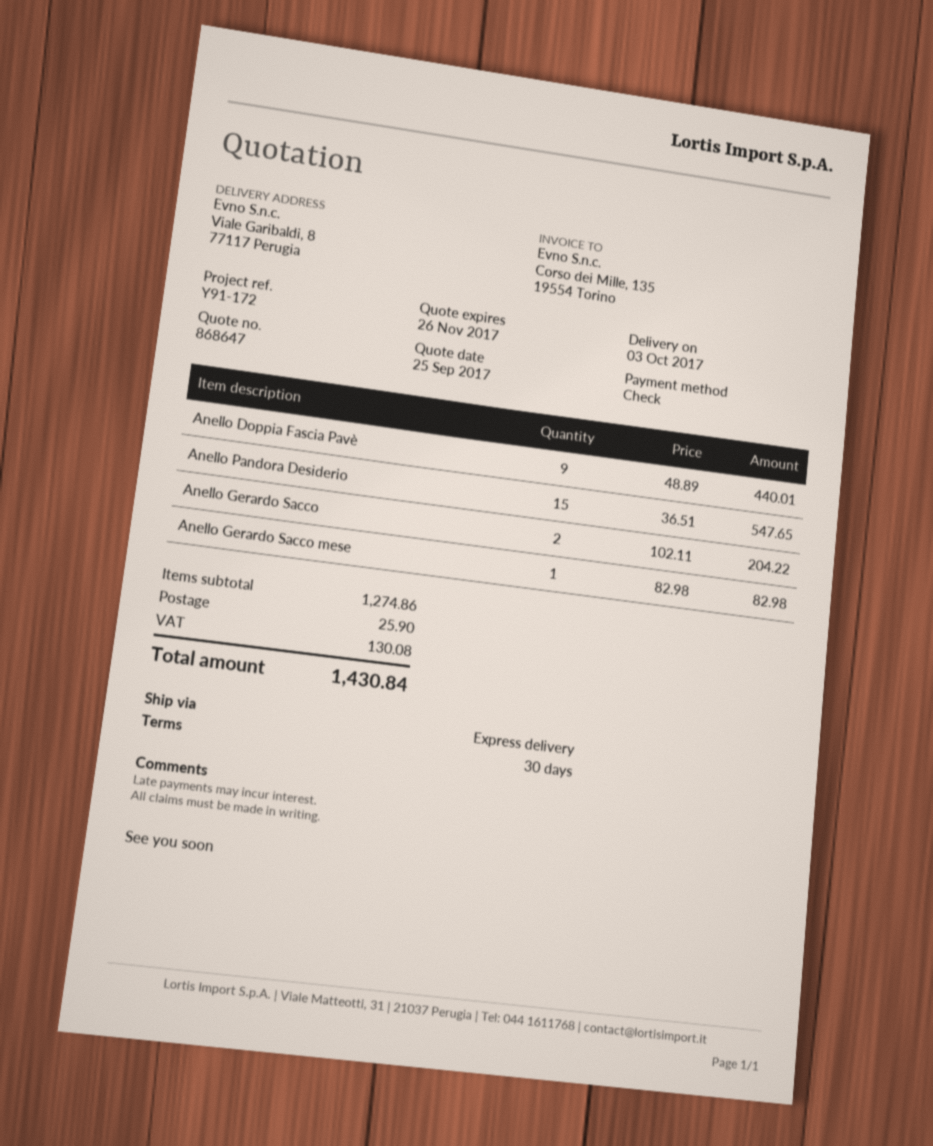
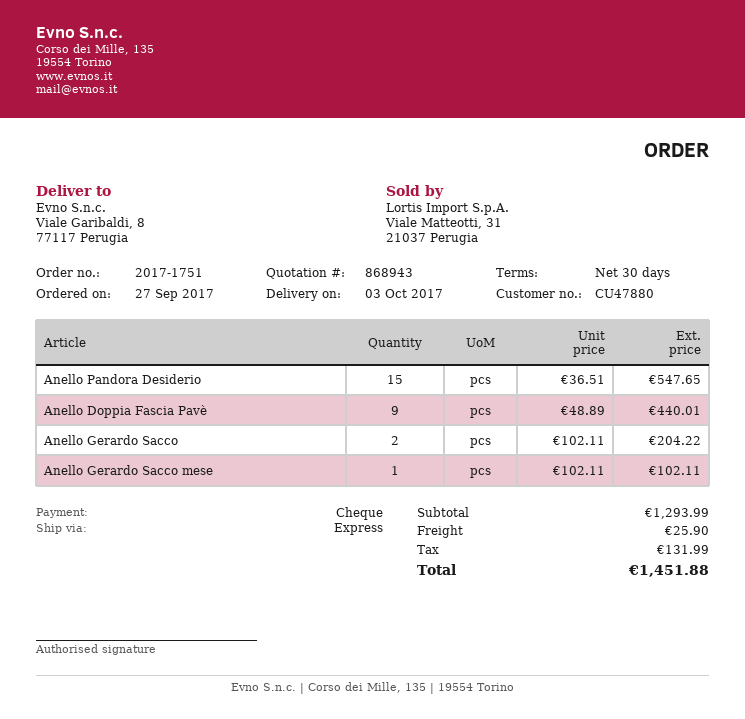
quote number: 868647 -> 868943
Anello Gerardo Sacco mese: 1 x 82.98 = 82.98 -> 1 x 102.11 = 102.11
subtotal: 1274.86 -> 1293.99
tax: 130.08 -> 131.99
total: 1430.84 -> 1451.88

